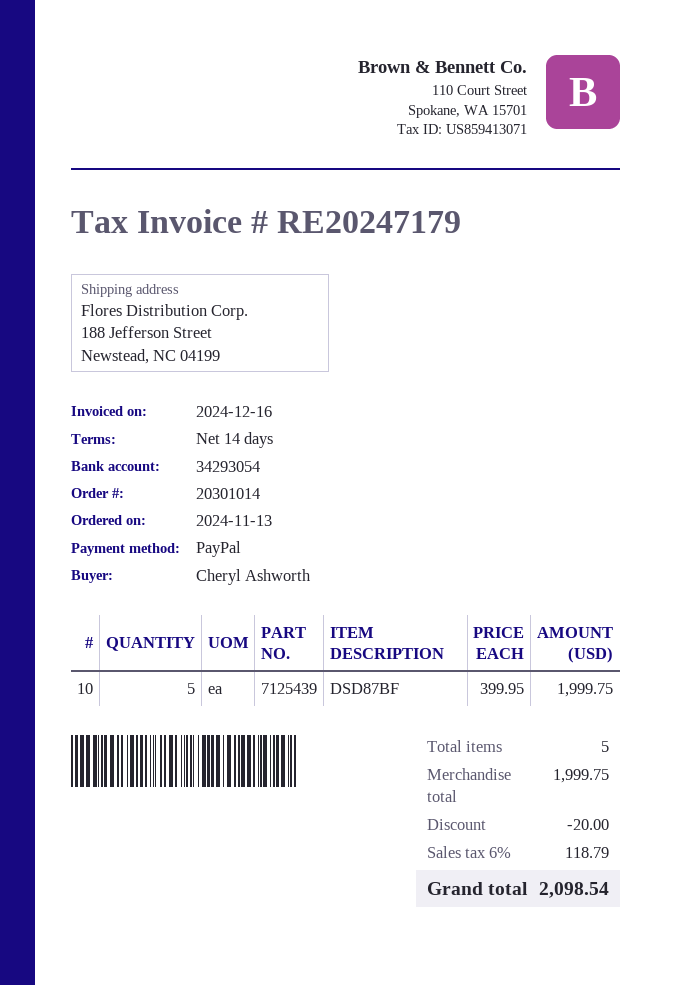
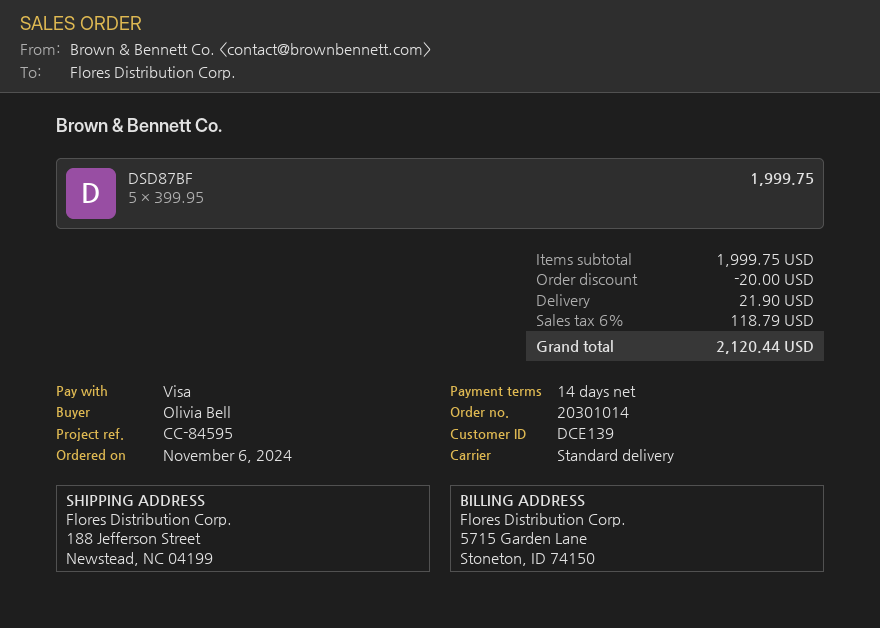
order date: 2024-11-13 -> 2024-11-06
ordered by: Cheryl Ashworth -> Olivia Bell
payment method: PayPal -> Visa
shipping: none -> 21.90
total: 2098.54 -> 2120.44

